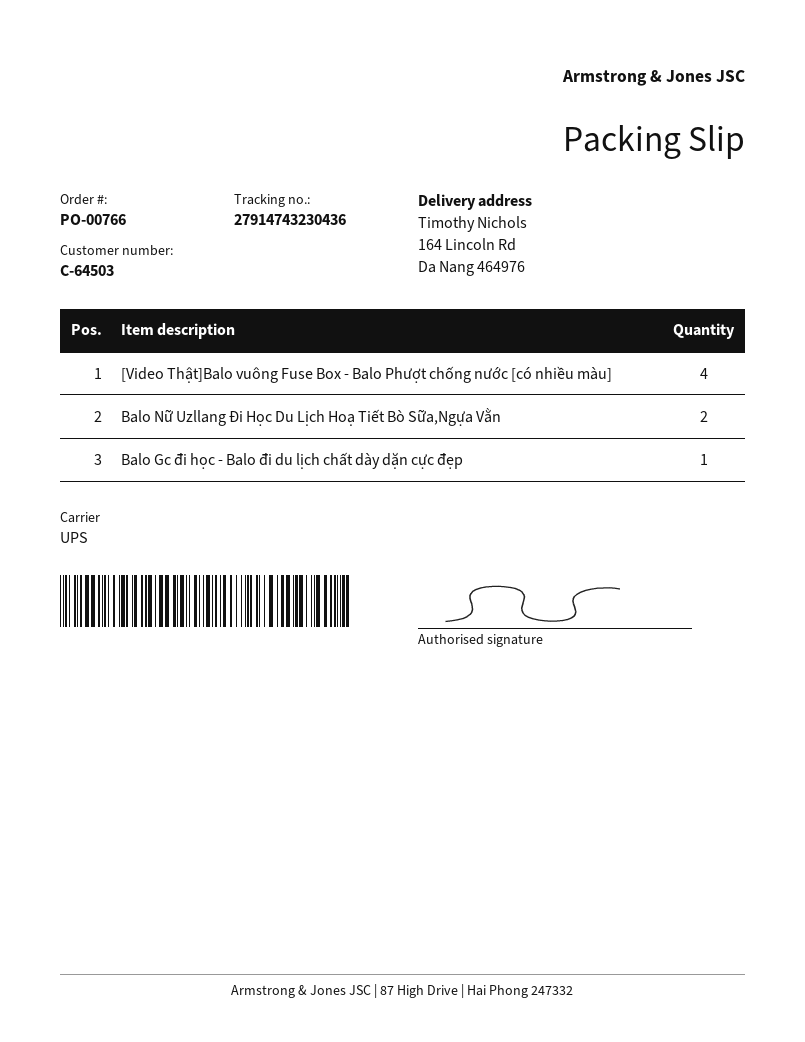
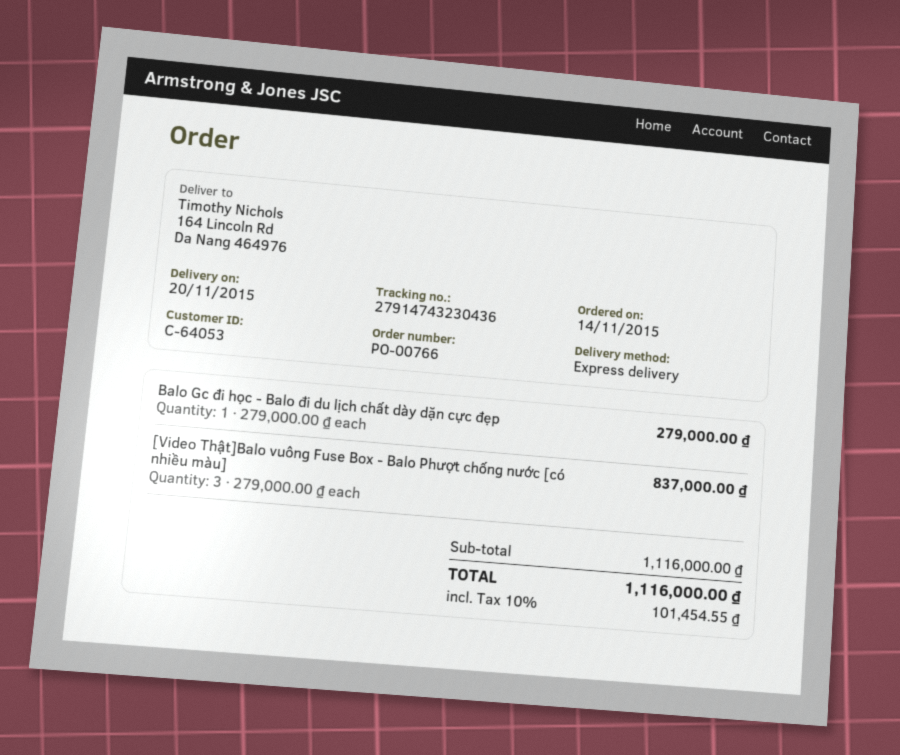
customer number: C-64503 -> C-64053
shipping method: UPS -> express
[Video Thật]Balo vuông Fuse Box - Balo Phượt chống nước [có nhiều màu]: 4 -> 3
Balo Nữ Uzllang Đi Học Du Lịch Hoạ Tiết Bò Sữa,Ngựa Vằn: 2 -> none

